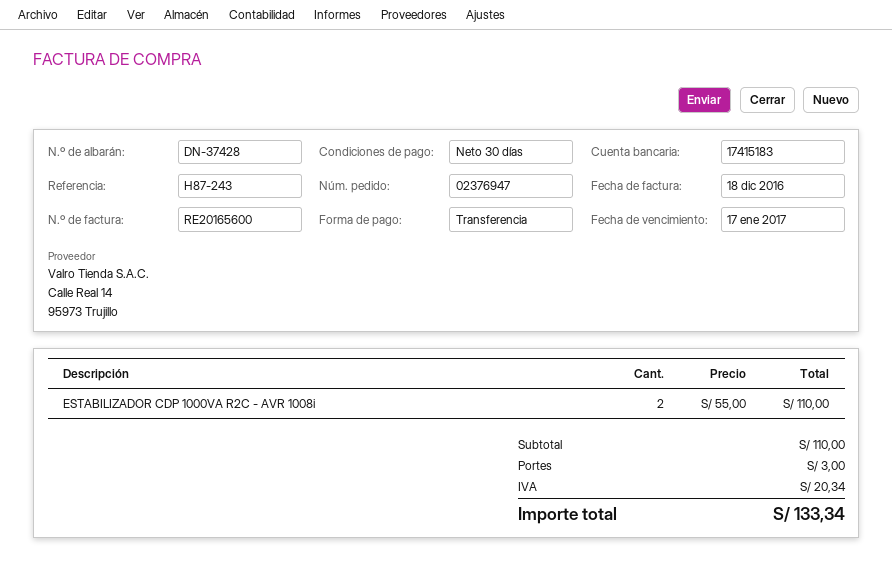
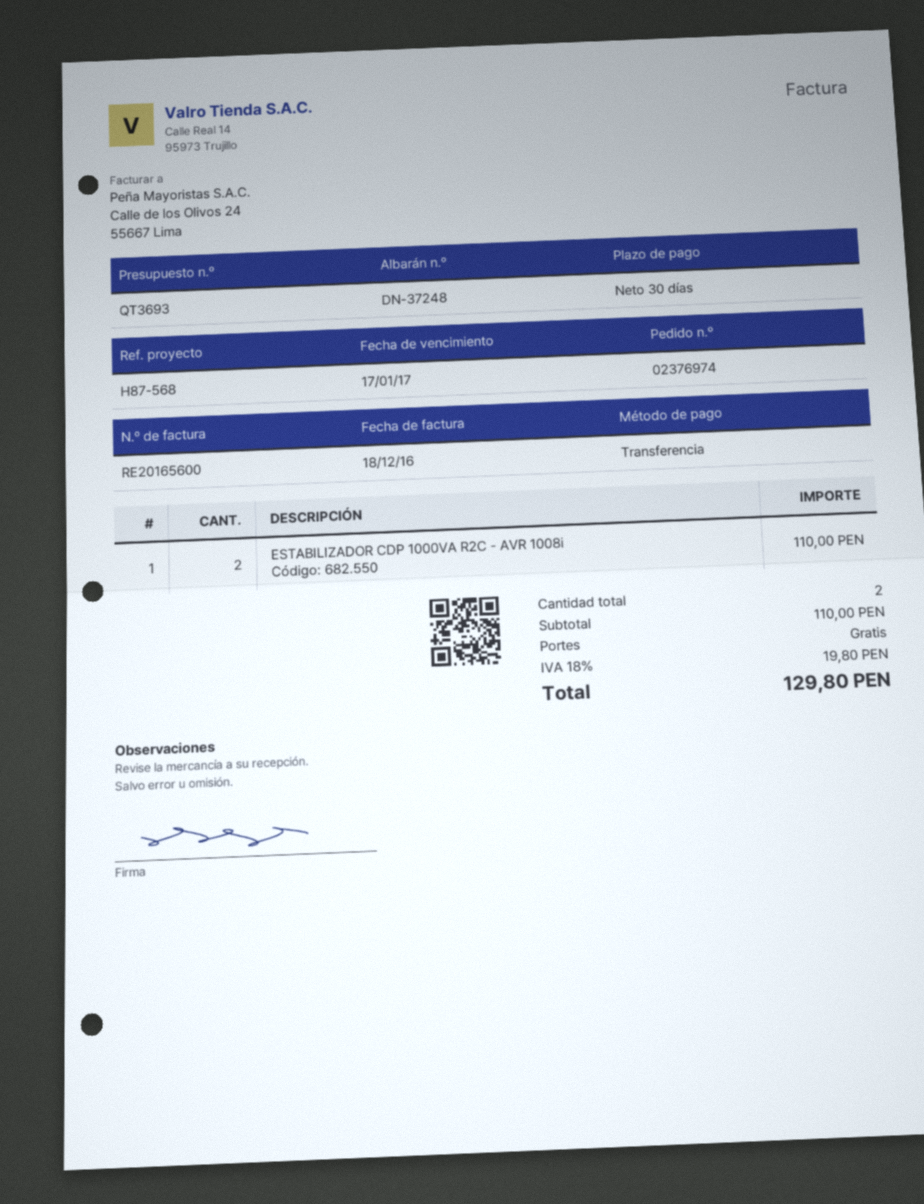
order number: 02376947 -> 02376974
delivery note number: DN-37428 -> DN-37248
reference: H87-243 -> H87-568
shipping: 3.00 -> 0.00
tax: 20.34 -> 19.80
total: 133.34 -> 129.80

